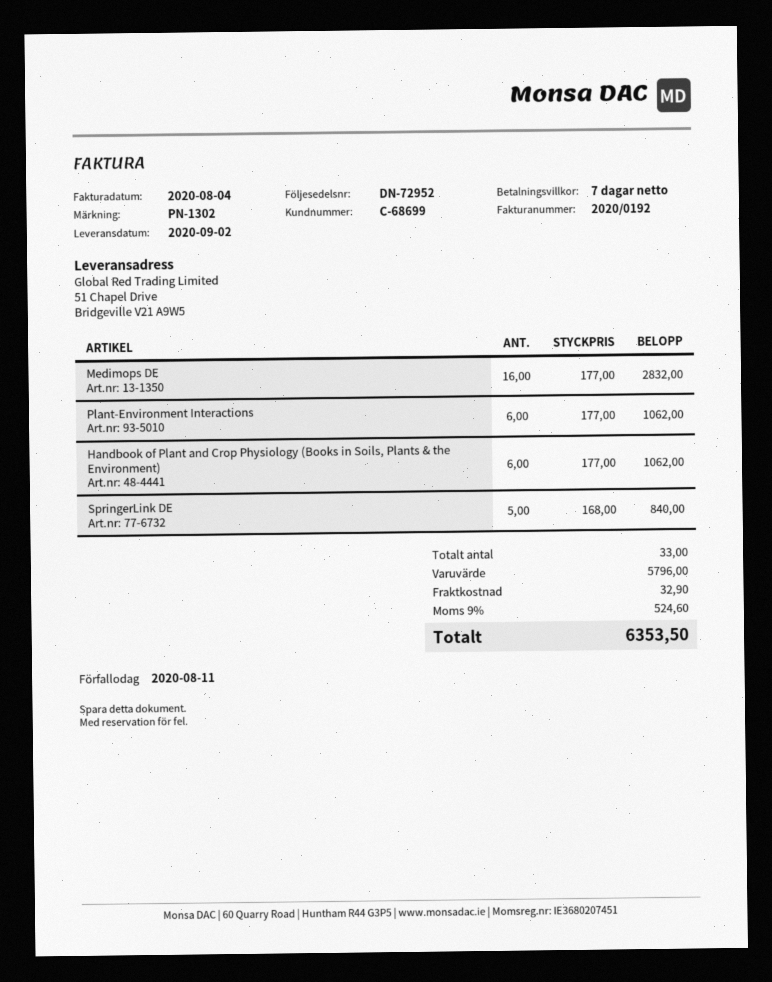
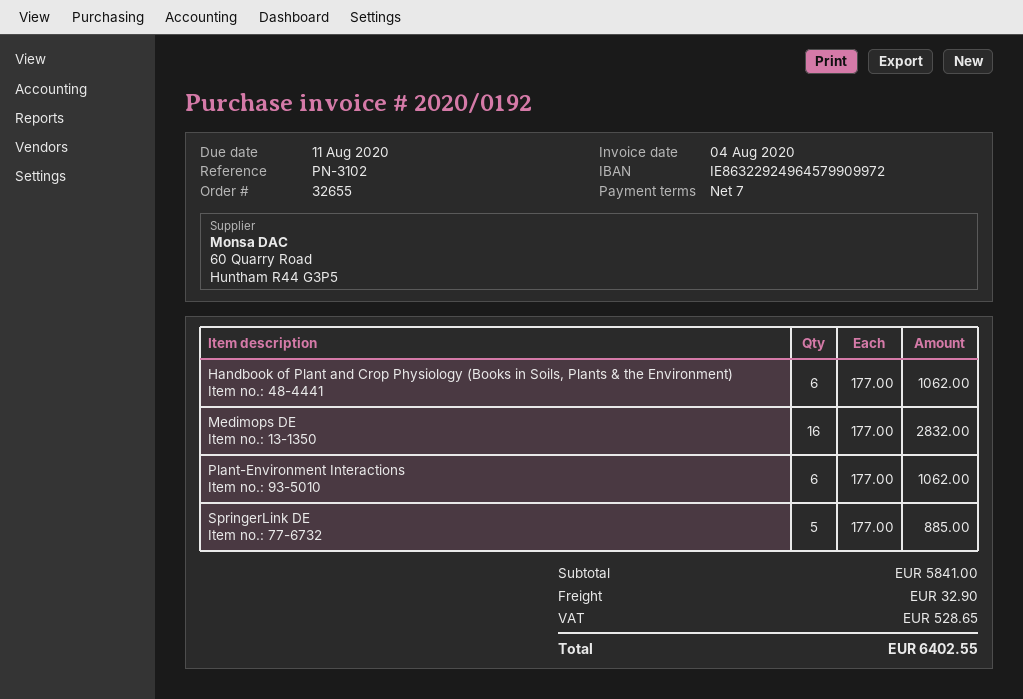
reference: PN-1302 -> PN-3102
SpringerLink DE: 5 x 168.00 = 840.00 -> 5 x 177.00 = 885.00
subtotal: 5796.00 -> 5841.00
tax: 524.60 -> 528.65
total: 6353.50 -> 6402.55

